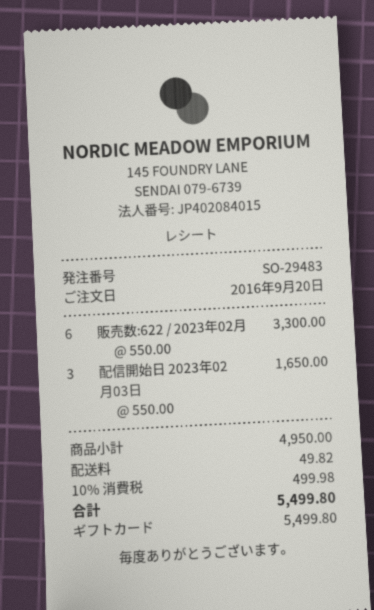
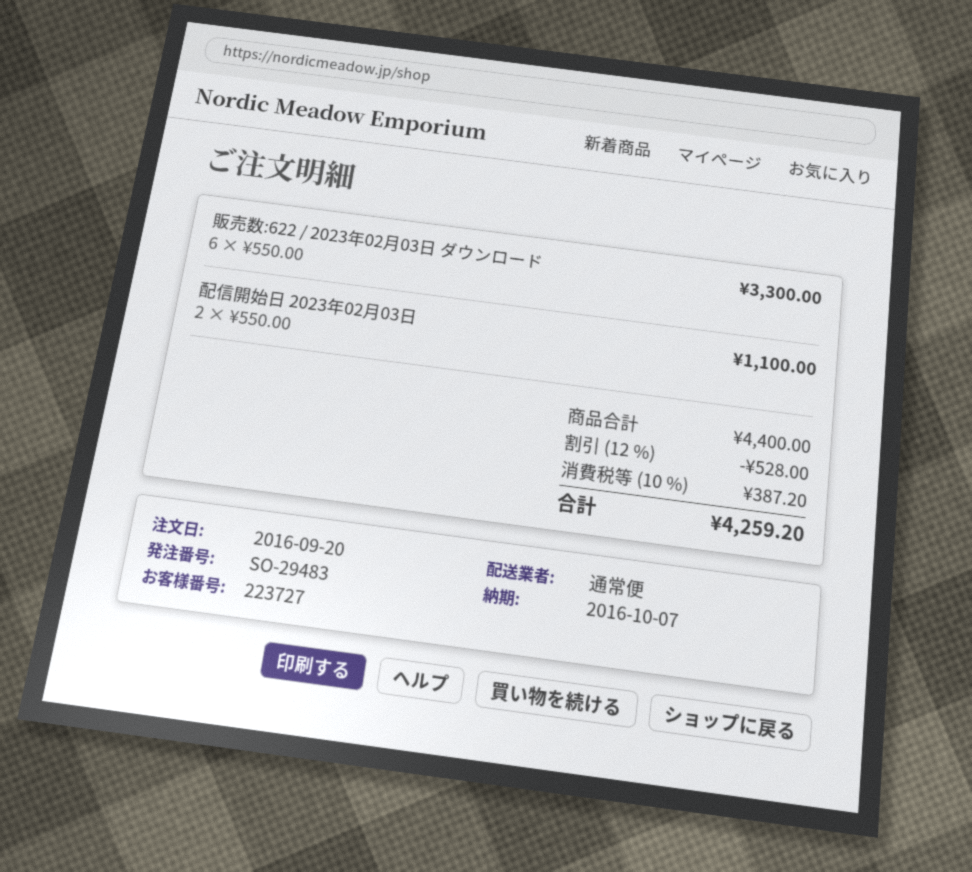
配信開始日 2023年02月03日: 3 x 550.00 = 1650.00 -> 2 x 550.00 = 1100.00
subtotal: 4950.00 -> 4400.00
discount: none -> 12% = 528.00
shipping: 49.82 -> none
tax: 10% = 499.98 -> 10% = 387.20
total: 5499.80 -> 4259.20

